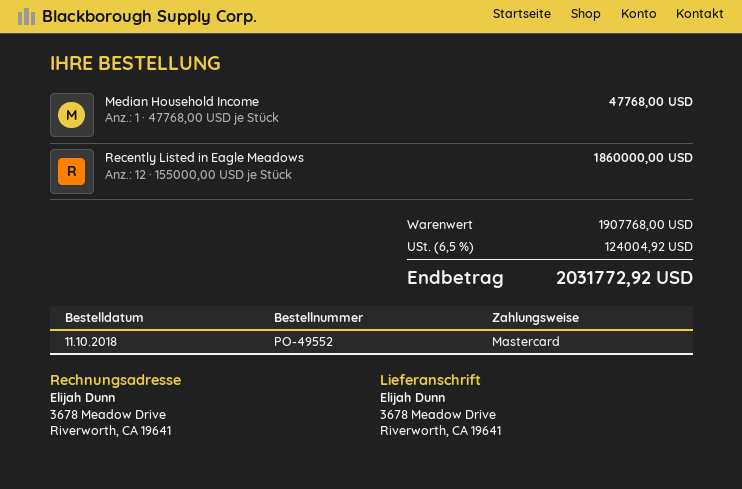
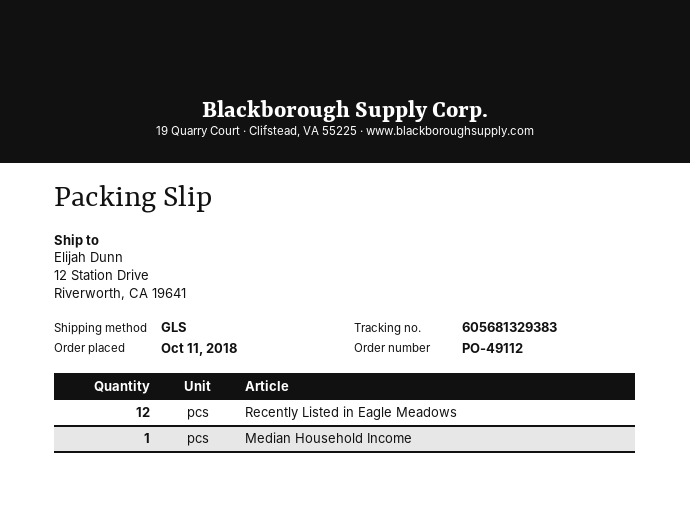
order number: PO-49552 -> PO-49112
ship to: 3678 Meadow Drive, Riverworth, CA 19641 -> 12 Station Drive, Riverworth, CA 19641

